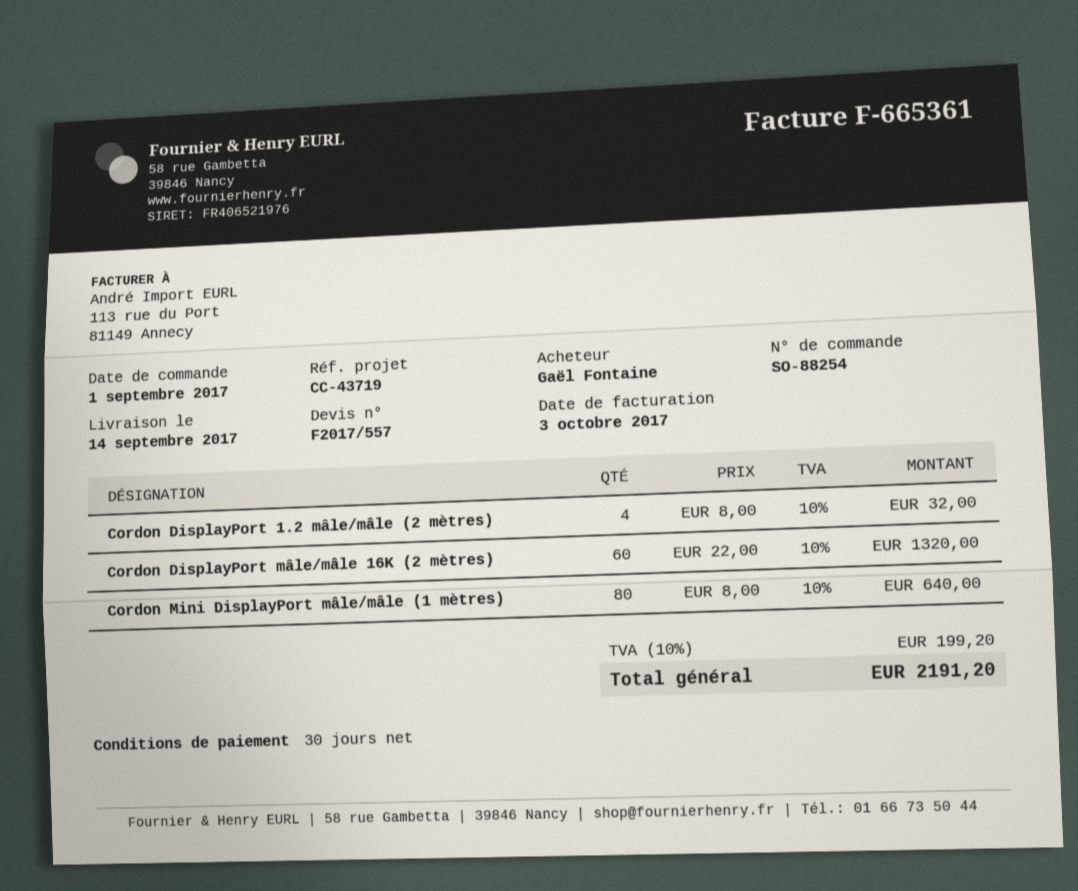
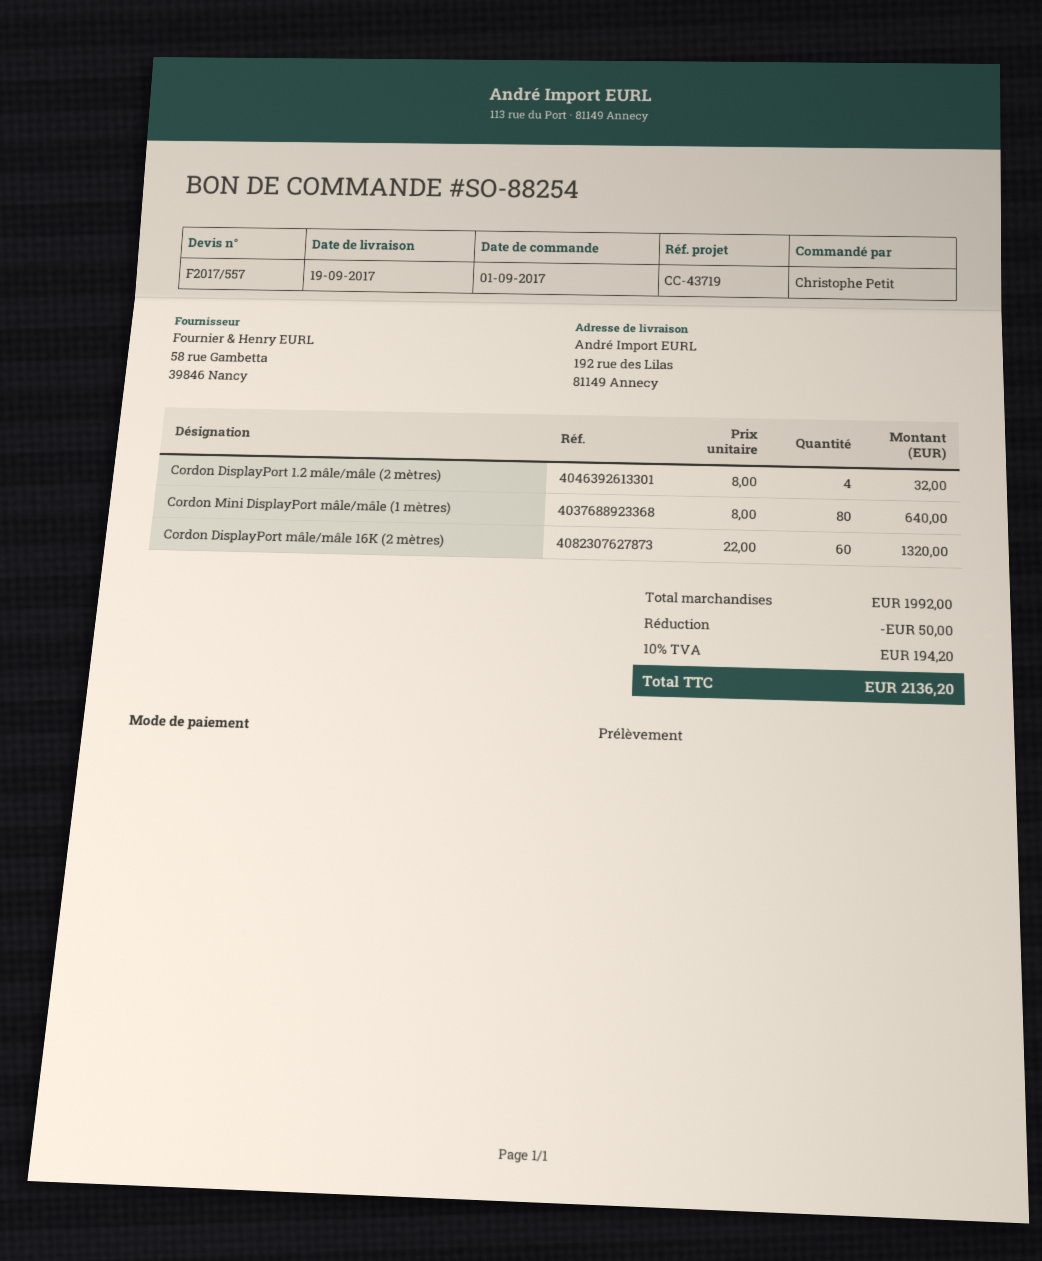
delivery date: 2017-09-14 -> 2017-09-19
ordered by: Gaël Fontaine -> Christophe Petit
discount: none -> 50.00
tax: 10% = 199.20 -> 10% = 194.20
total: 2191.20 -> 2136.20

